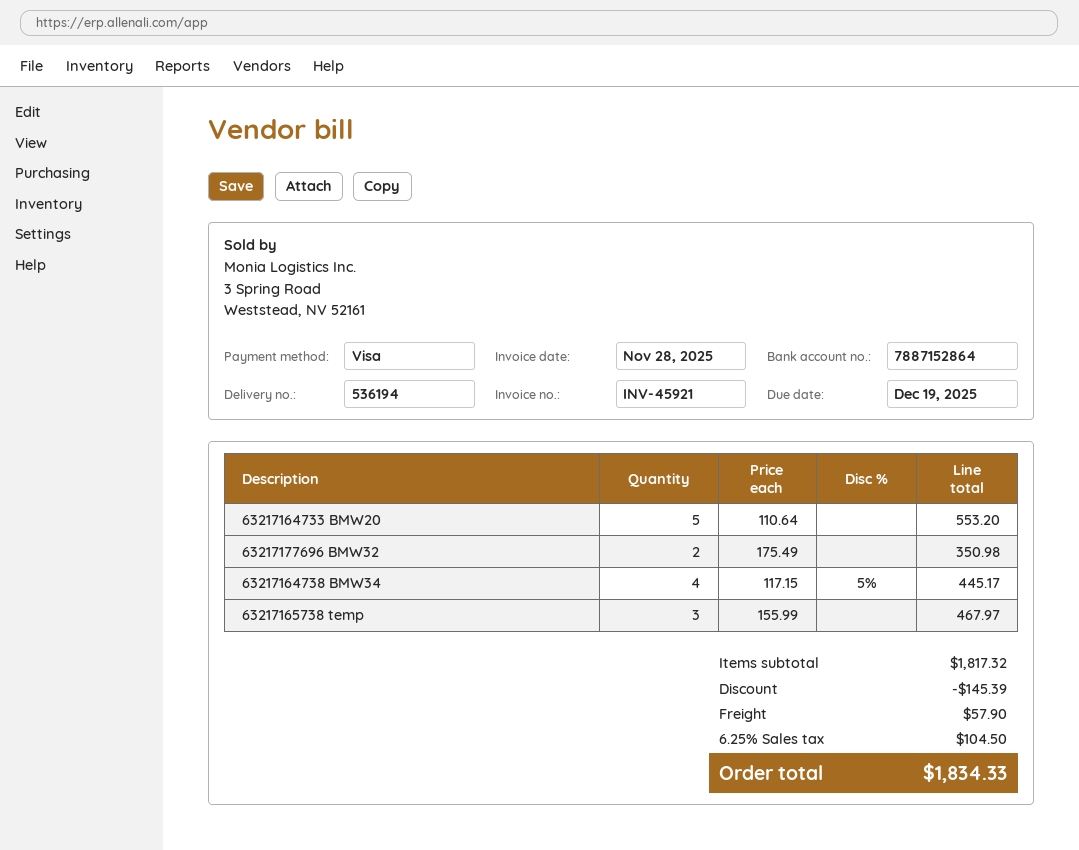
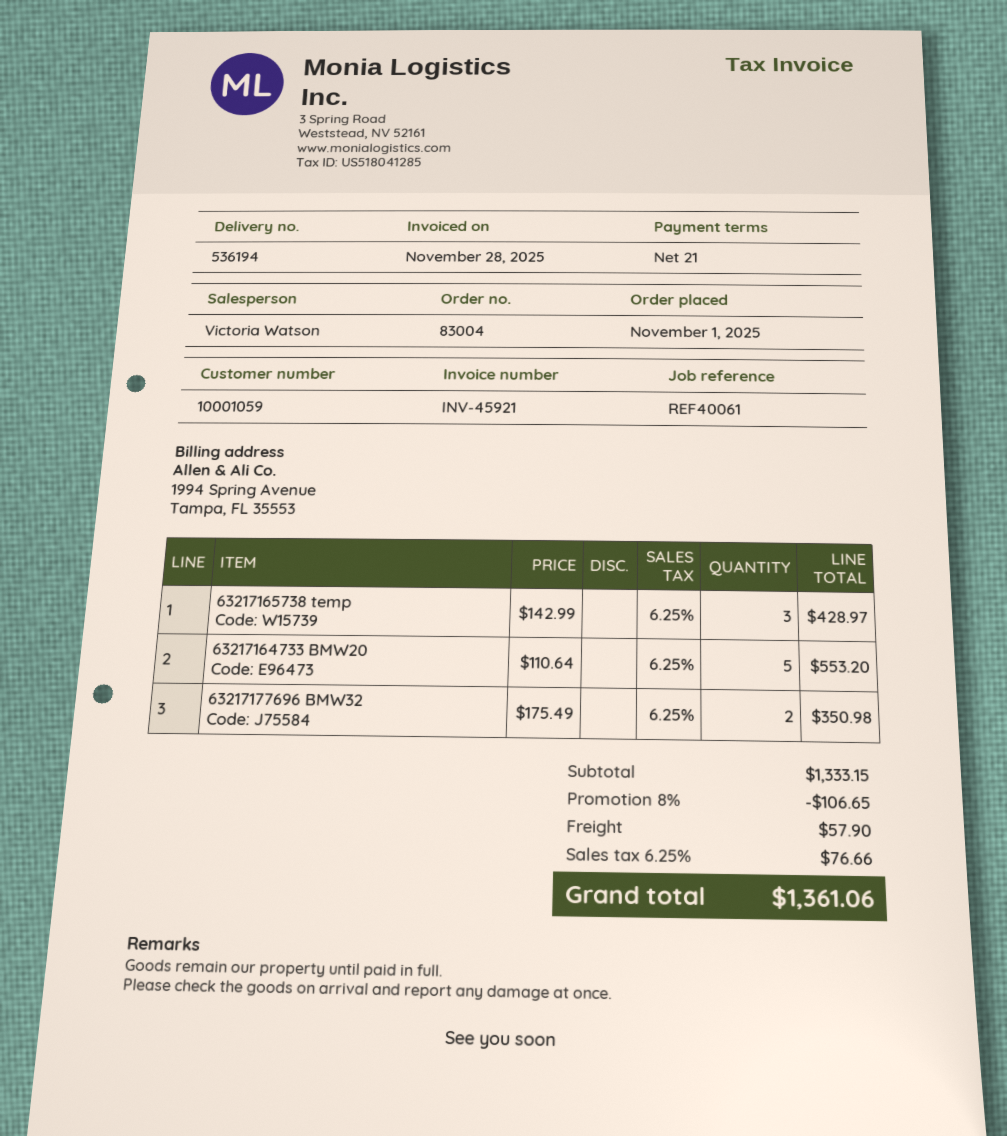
63217164738 BMW34: 4 x 117.15 - 5% = 445.17 -> none
63217165738 temp: 3 x 155.99 = 467.97 -> 3 x 142.99 = 428.97
subtotal: 1817.32 -> 1333.15
discount: 145.39 -> 106.65
tax: 6.25% = 104.50 -> 6.25% = 76.66
total: 1834.33 -> 1361.06

